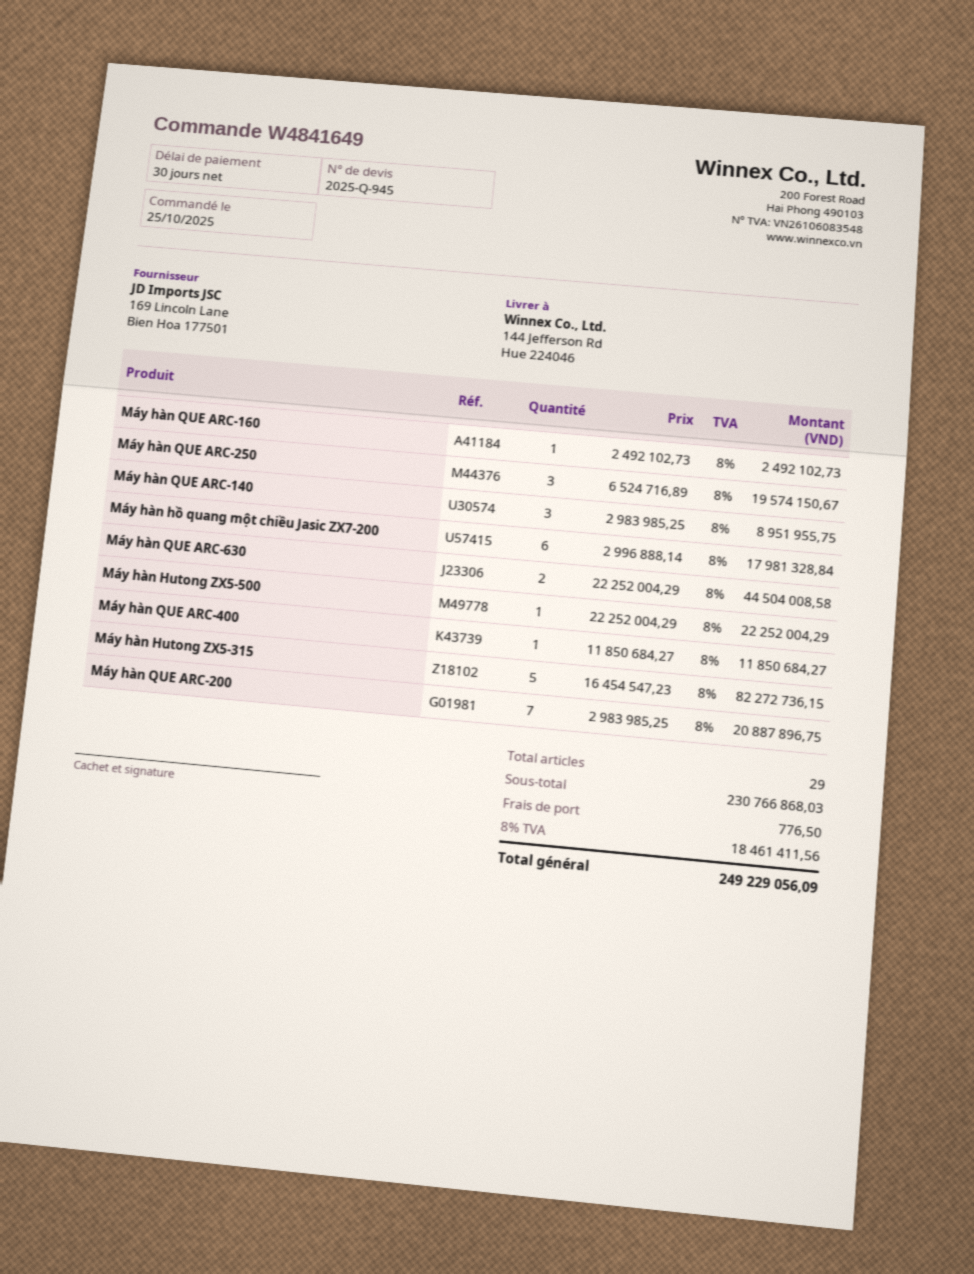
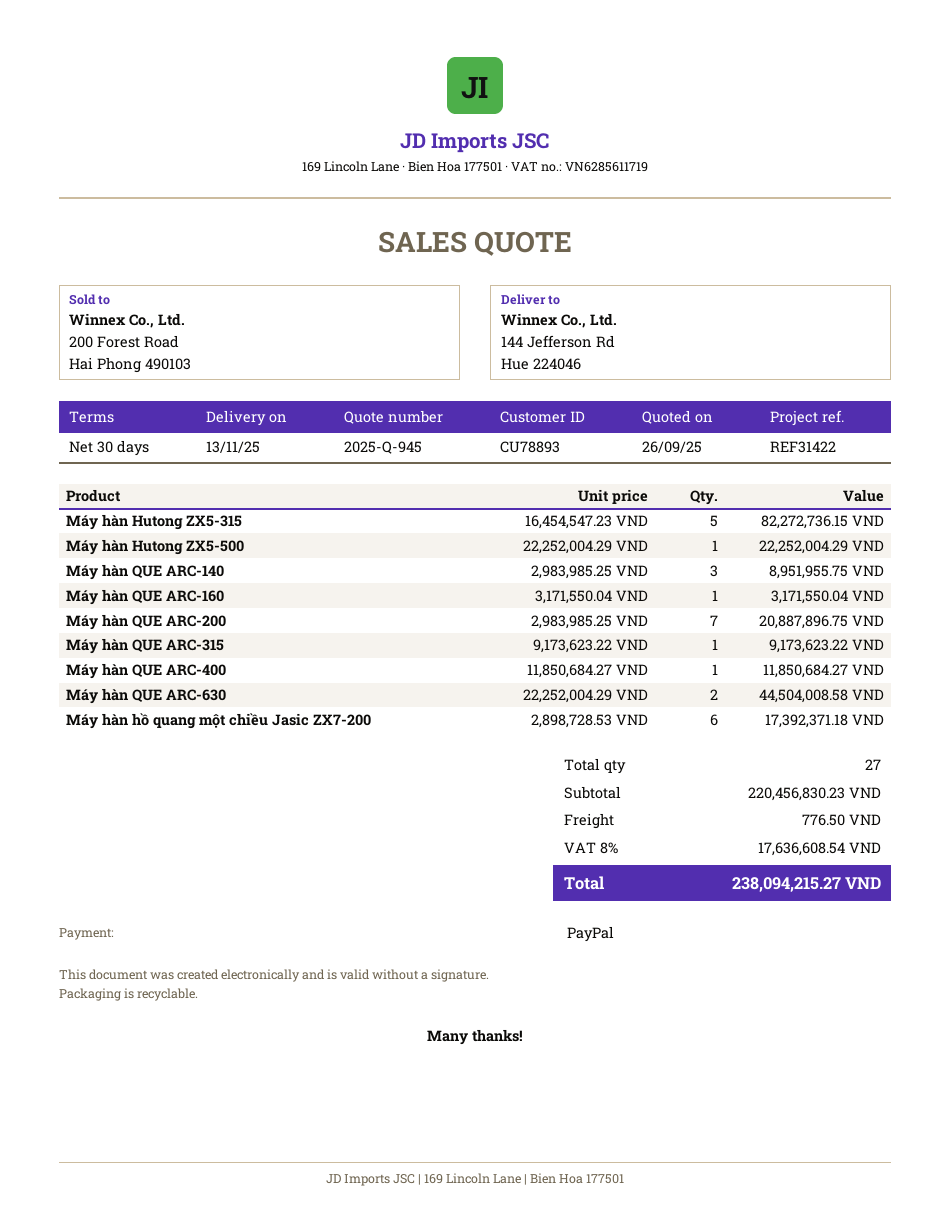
Máy hàn QUE ARC-160: 1 x 2492102.73 = 2492102.73 -> 1 x 3171550.04 = 3171550.04
Máy hàn QUE ARC-250: 3 x 6524716.89 = 19574150.67 -> none
Máy hàn hồ quang một chiều Jasic ZX7-200: 6 x 2996888.14 = 17981328.84 -> 6 x 2898728.53 = 17392371.18
Máy hàn QUE ARC-315: none -> 1 x 9173623.22 = 9173623.22
total quantity: 29 -> 27
subtotal: 230766868.03 -> 220456830.23
tax: 8% = 18461411.56 -> 8% = 17636608.54
total: 249229056.09 -> 238094215.27

